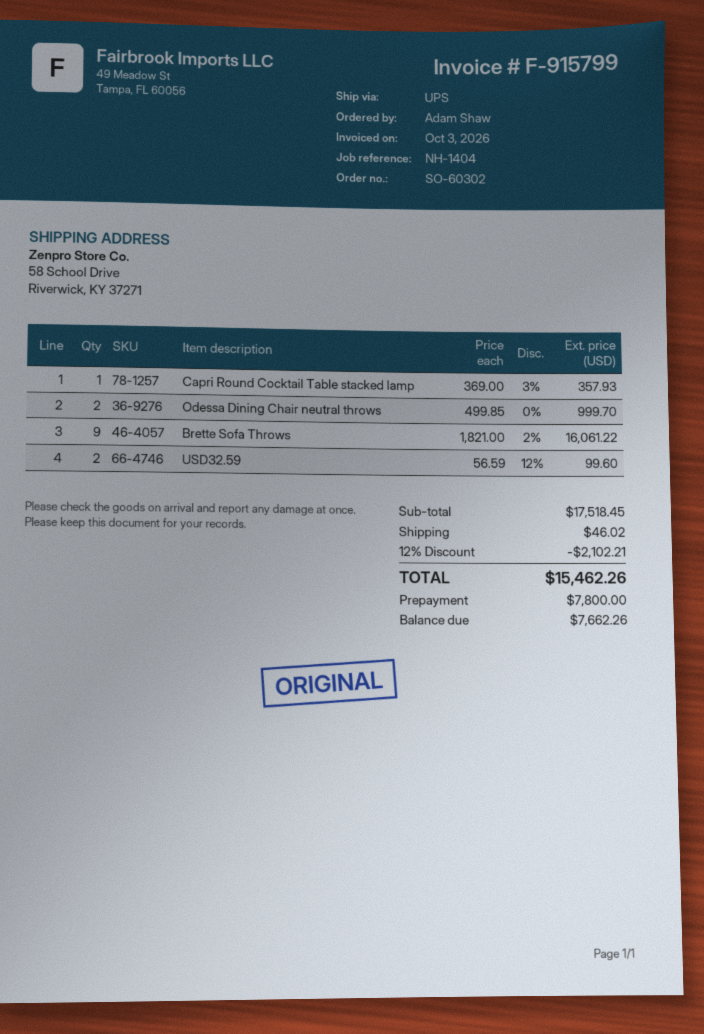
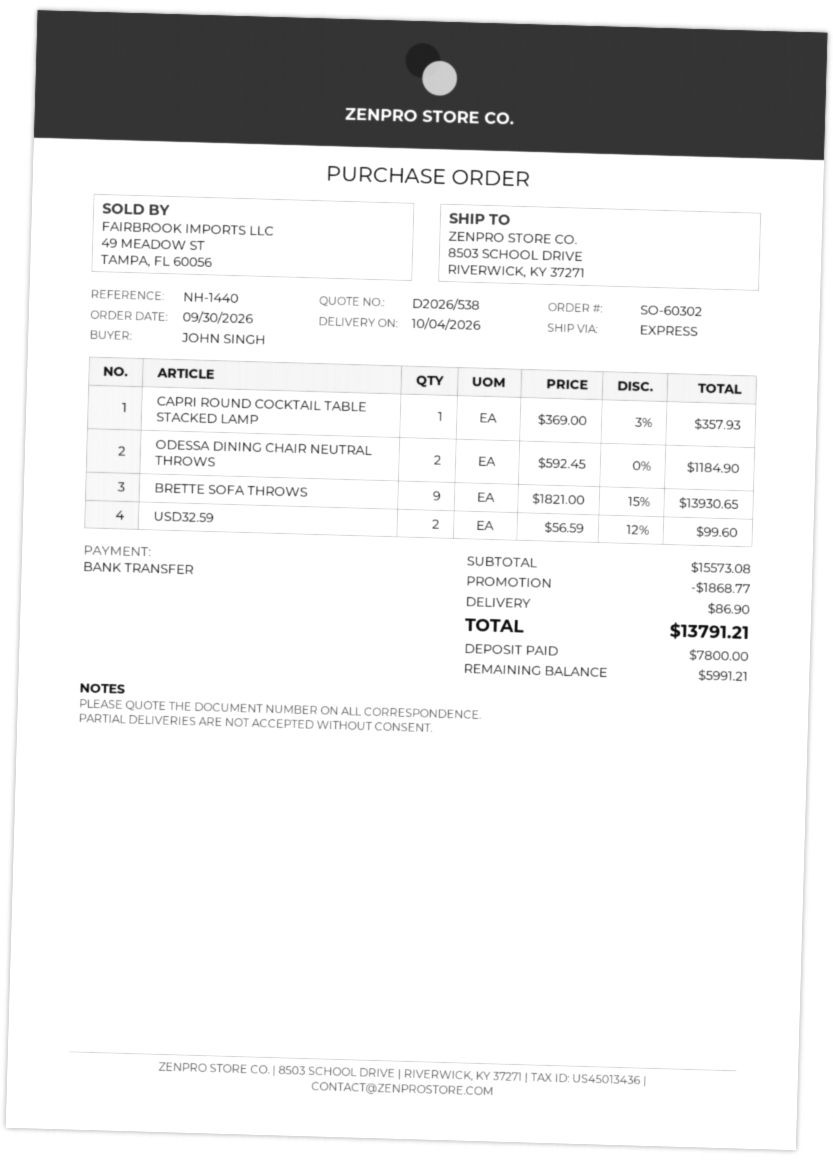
reference: NH-1404 -> NH-1440
ordered by: Adam Shaw -> JOHN SINGH
shipping method: UPS -> express
ship to: 58 School Drive, Riverwick, KY 37271 -> 8503 SCHOOL DRIVE, RIVERWICK, KY 37271
Odessa Dining Chair neutral throws: 2 x 499.85 = 999.70 -> 2 x 592.45 = 1184.90
Brette Sofa Throws: 9 x 1821.00 - 2% = 16061.22 -> 9 x 1821.00 - 15% = 13930.65
subtotal: 17518.45 -> 15573.08
discount: 2102.21 -> 1868.77
shipping: 46.02 -> 86.90
total: 15462.26 -> 13791.21
balance: 7662.26 -> 5991.21

